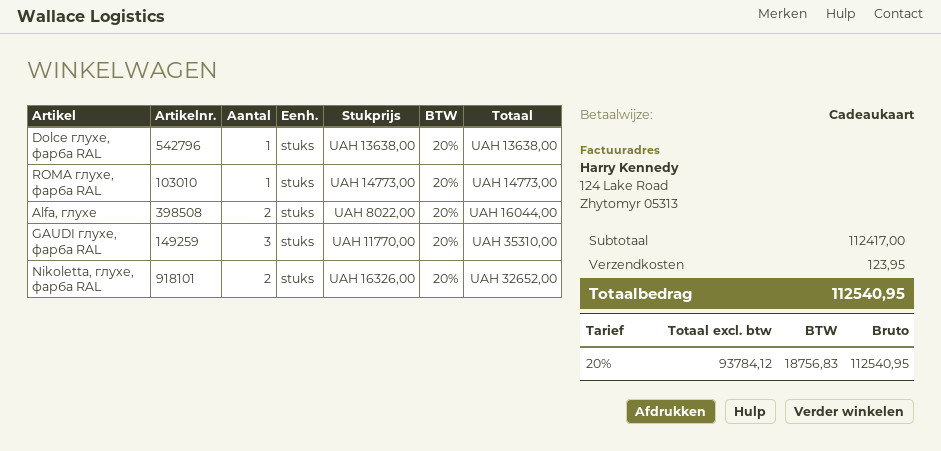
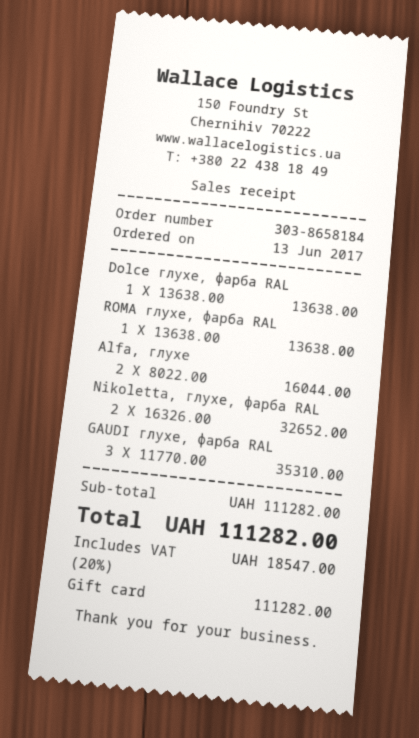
ROMA глухе, фарба RAL: 1 x 14773.00 = 14773.00 -> 1 x 13638.00 = 13638.00
subtotal: 112417.00 -> 111282.00
shipping: 123.95 -> none
tax: 20% = 18756.83 -> 20% = 18547.00
total: 112540.95 -> 111282.00

